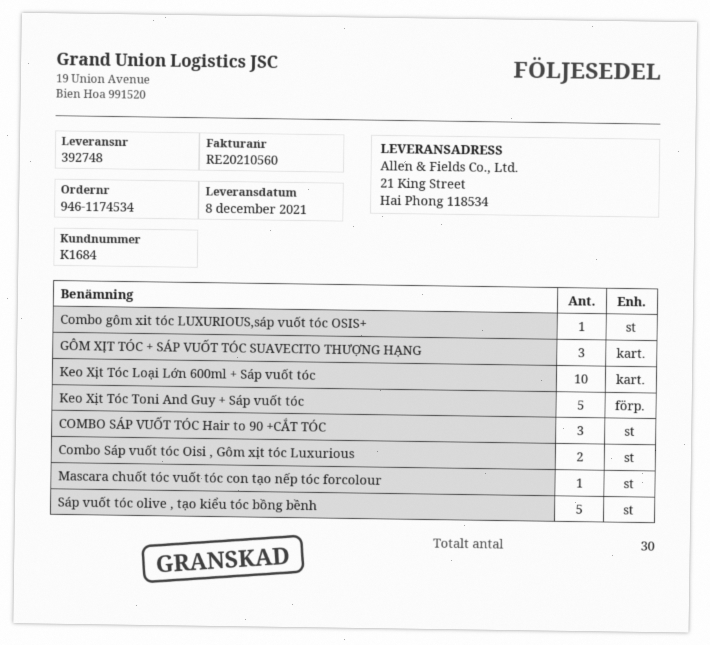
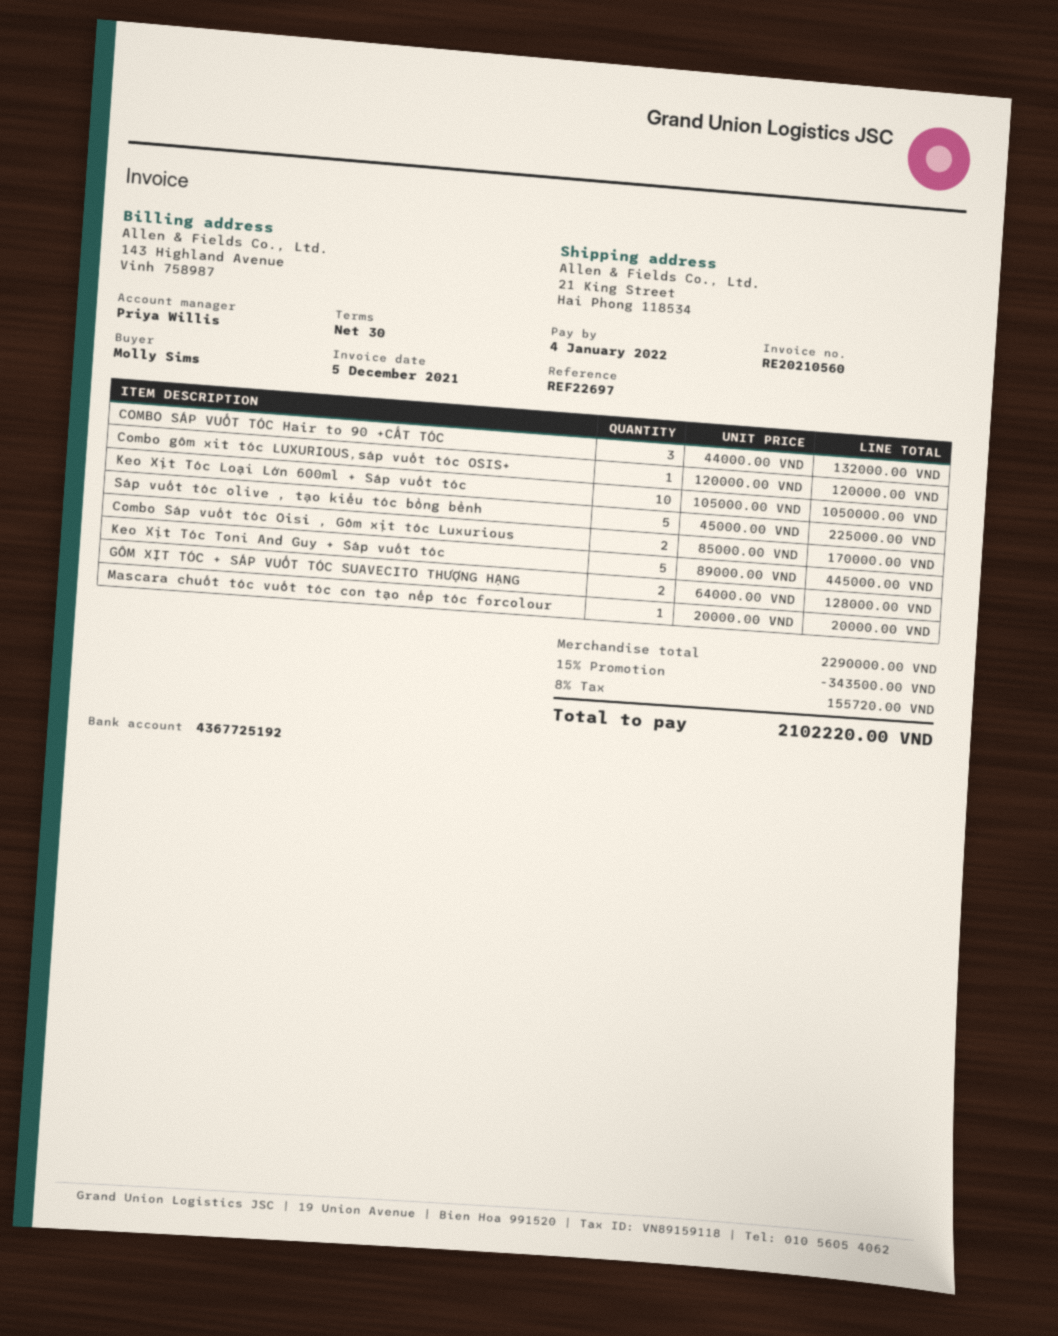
GÔM XỊT TÓC + SÁP VUỐT TÓC SUAVECITO THƯỢNG HẠNG: 3 -> 2

